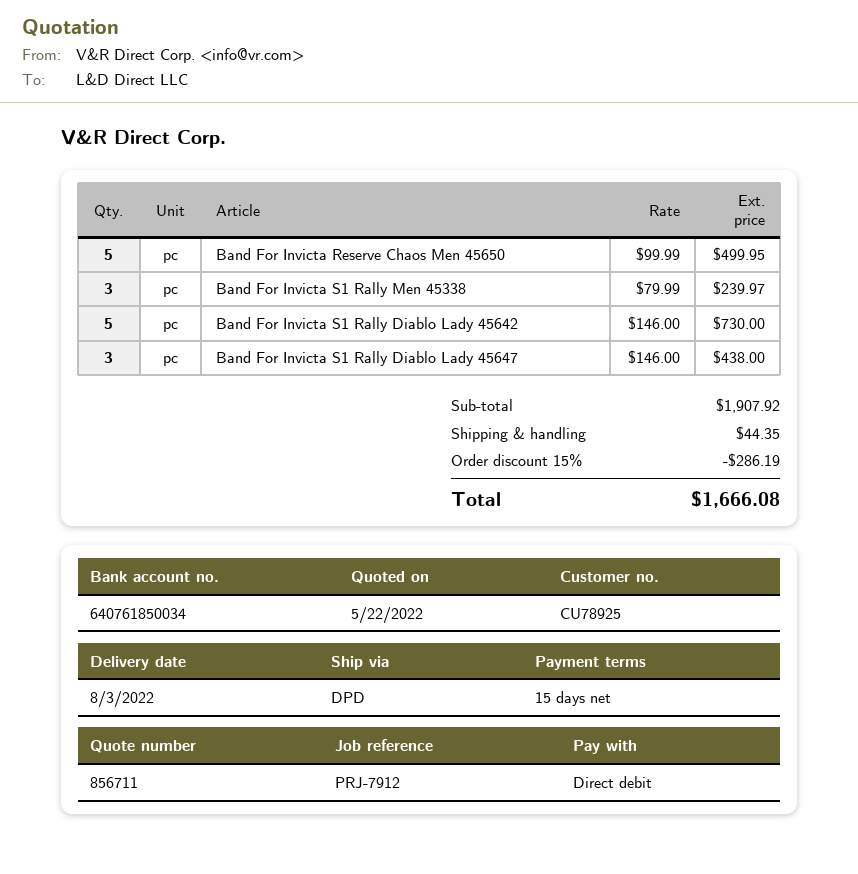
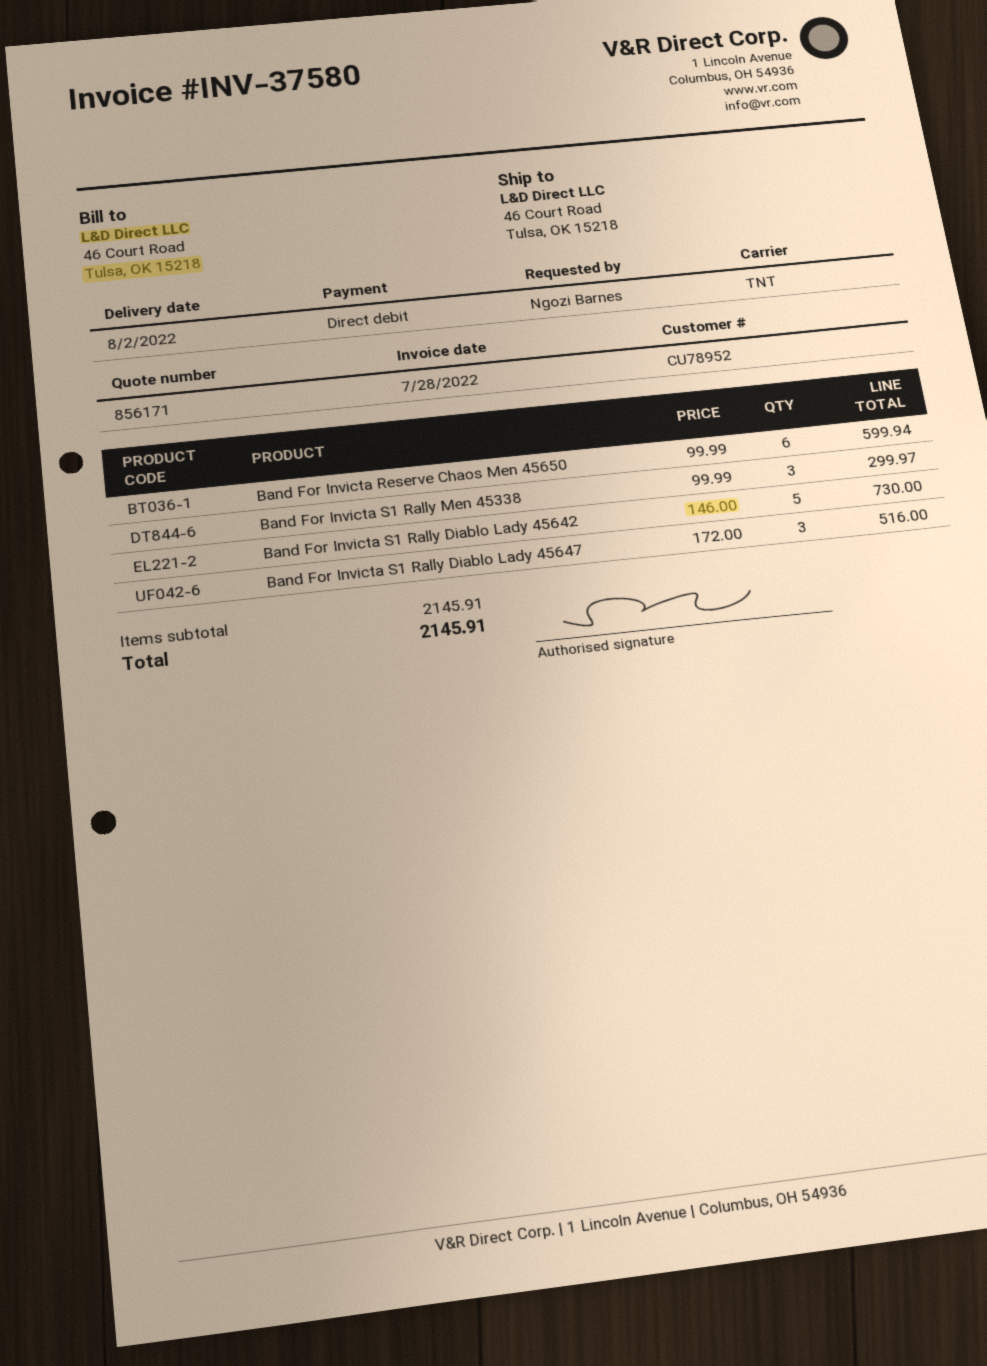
quote number: 856711 -> 856171
delivery date: 2022-08-03 -> 2022-08-02
customer number: CU78925 -> CU78952
shipping method: DPD -> TNT
Band For Invicta Reserve Chaos Men 45650: 5 x 99.99 = 499.95 -> 6 x 99.99 = 599.94
Band For Invicta S1 Rally Men 45338: 3 x 79.99 = 239.97 -> 3 x 99.99 = 299.97
Band For Invicta S1 Rally Diablo Lady 45647: 3 x 146.00 = 438.00 -> 3 x 172.00 = 516.00
subtotal: 1907.92 -> 2145.91
discount: 15% = 286.19 -> none
shipping: 44.35 -> none
total: 1666.08 -> 2145.91

